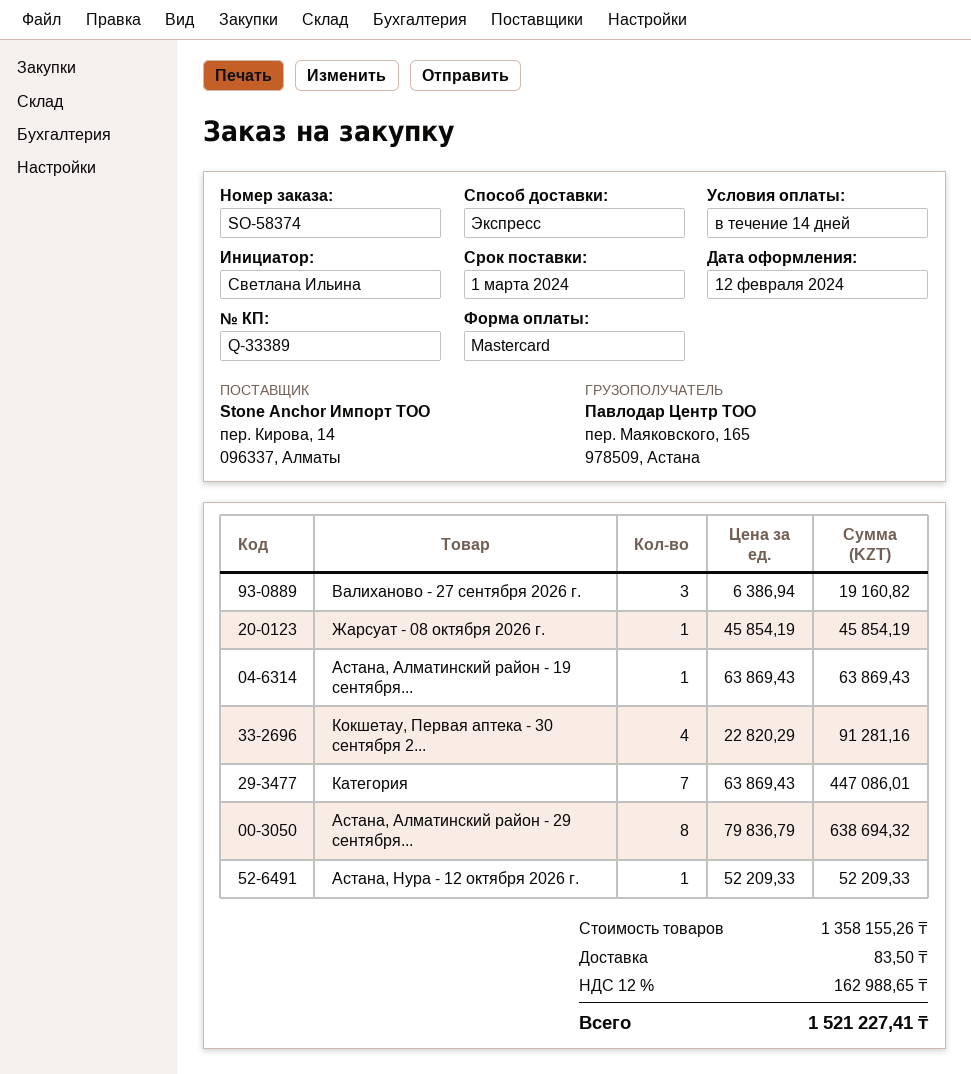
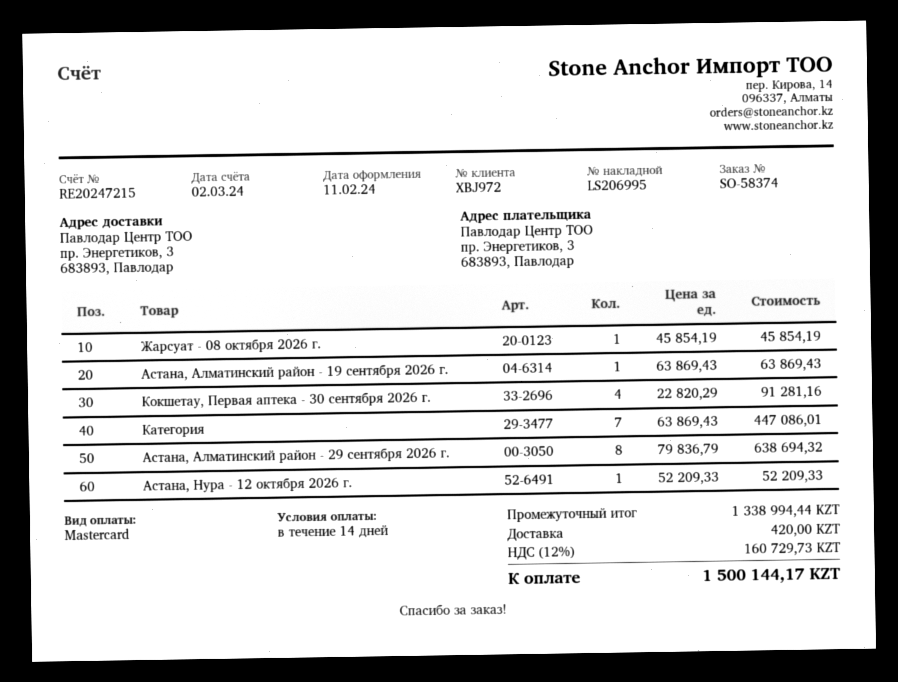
order date: 2024-02-12 -> 2024-02-11
ship to: пер. Маяковского, 165, 978509, Астана -> пр. Энергетиков, 3, 683893, Павлодар
Валиханово - 27 сентября 2026 г.: 3 x 6386.94 = 19160.82 -> none
subtotal: 1358155.26 -> 1338994.44
shipping: 83.50 -> 420.00
tax: 12% = 162988.65 -> 12% = 160729.73
total: 1521227.41 -> 1500144.17

